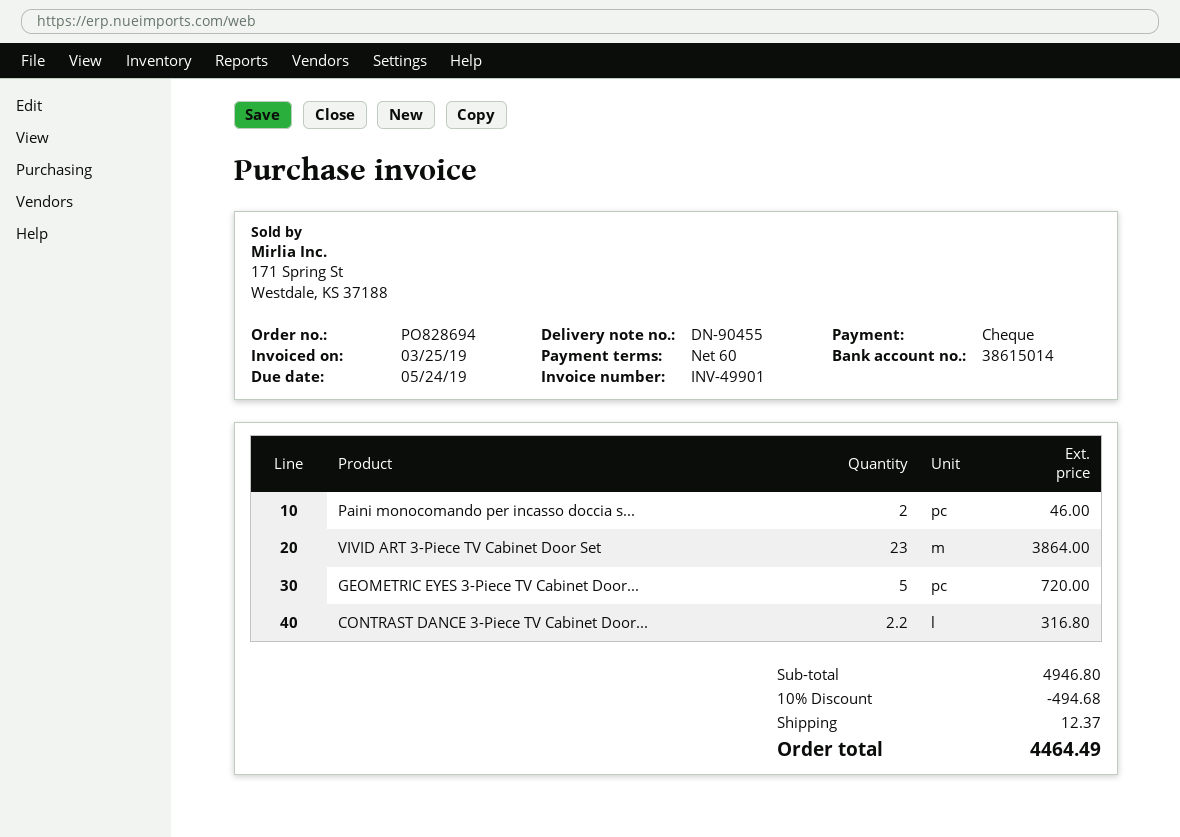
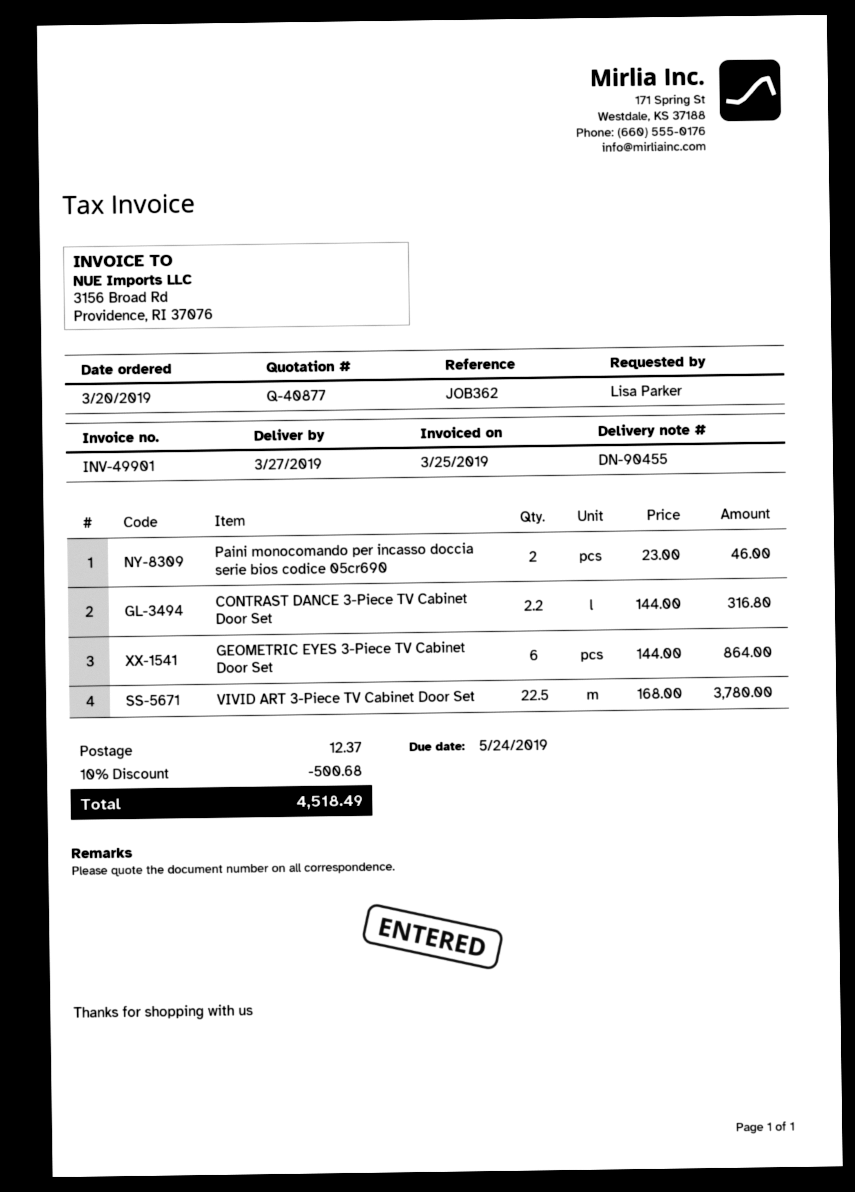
VIVID ART 3-Piece TV Cabinet Door Set: 23 for 3864.00 -> 22.5 for 3780.00
GEOMETRIC EYES 3-Piece TV Cabinet Door...: 5 for 720.00 -> 6 for 864.00
discount: 10% = 494.68 -> 10% = 500.68
total: 4464.49 -> 4518.49

